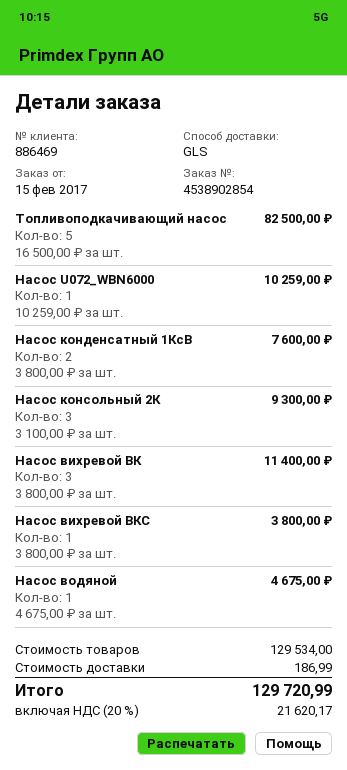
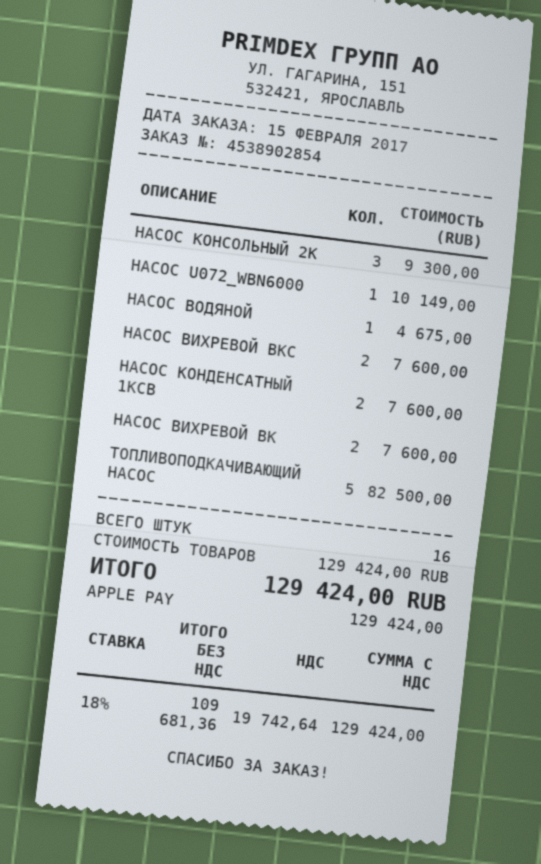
Насос U072_WBN6000: 1 for 10259.00 -> 1 for 10149.00
Насос вихревой ВК: 3 for 11400.00 -> 2 for 7600.00
Насос вихревой ВКС: 1 for 3800.00 -> 2 for 7600.00
subtotal: 129534.00 -> 129424.00
shipping: 186.99 -> none
tax: 20% = 21620.17 -> 18% = 19742.64
total: 129720.99 -> 129424.00

